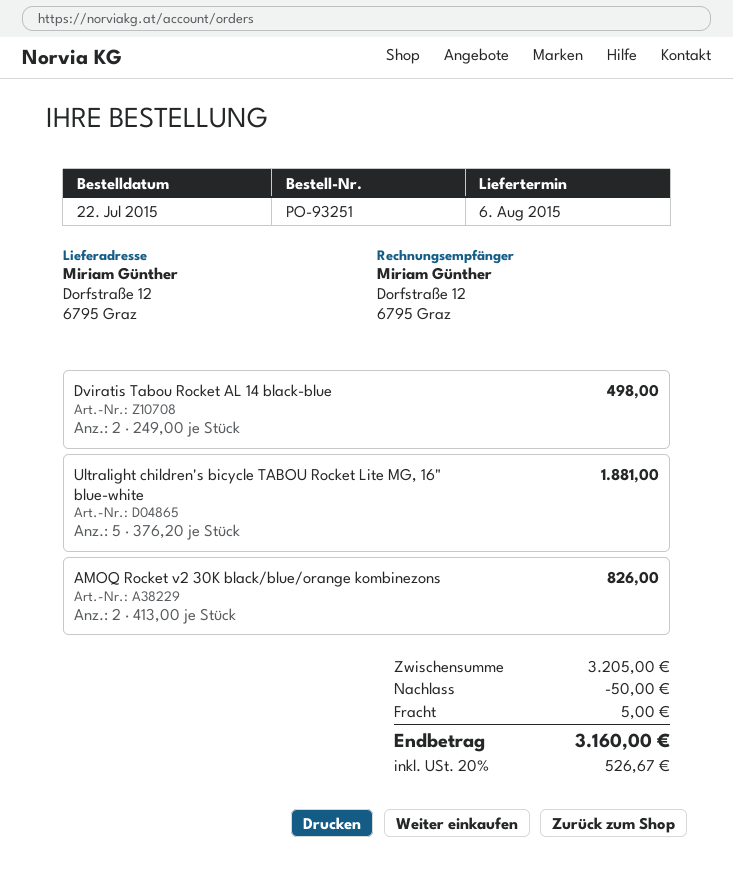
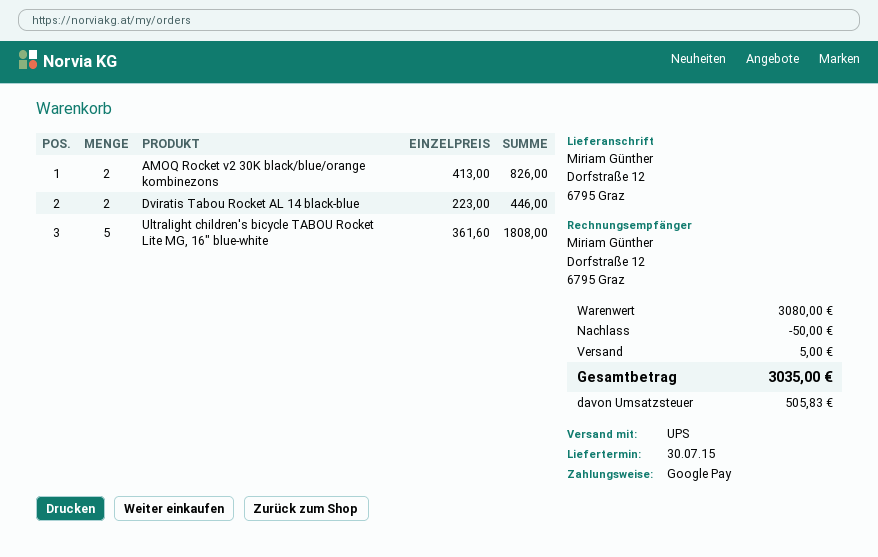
delivery date: 2015-08-06 -> 2015-07-30
Dviratis Tabou Rocket AL 14 black-blue: 2 x 249.00 = 498.00 -> 2 x 223.00 = 446.00
Ultralight children's bicycle TABOU Rocket Lite MG, 16" blue-white: 5 x 376.20 = 1881.00 -> 5 x 361.60 = 1808.00
subtotal: 3205.00 -> 3080.00
tax: 526.67 -> 505.83
total: 3160.00 -> 3035.00

